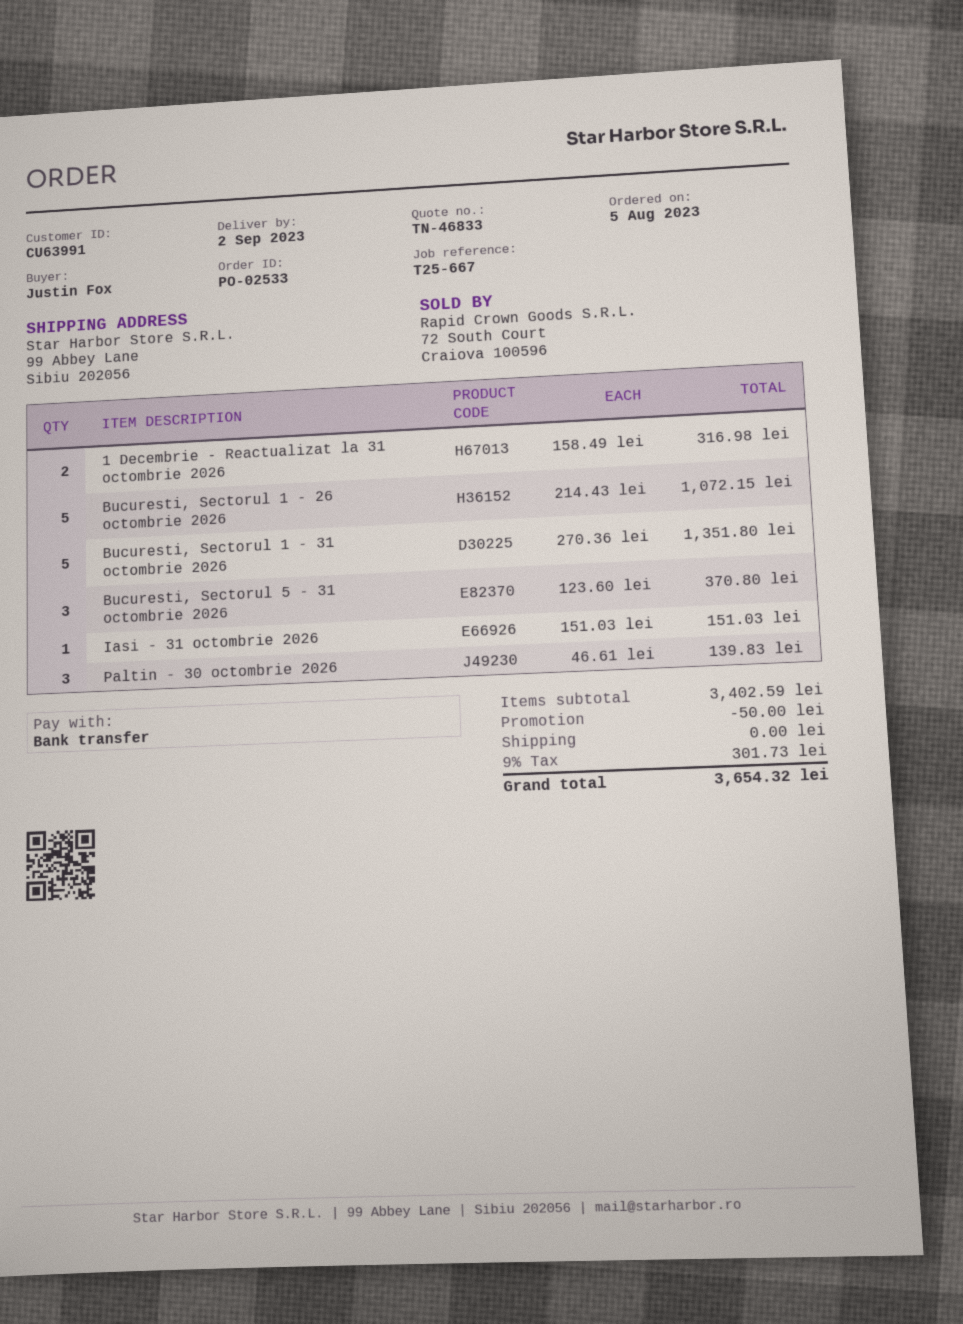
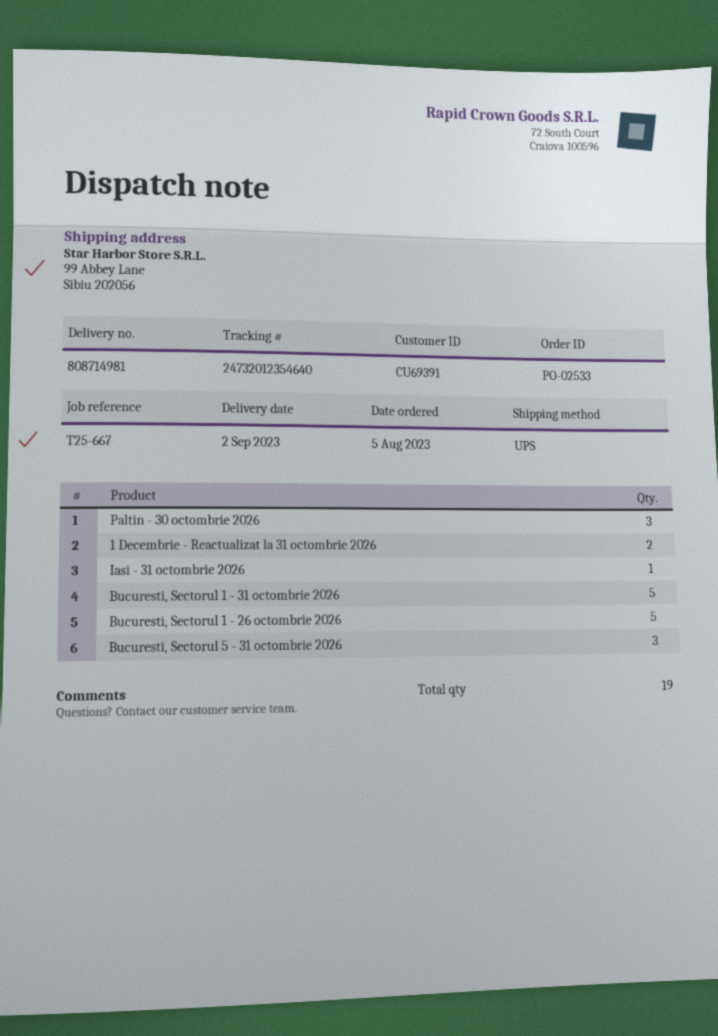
customer number: CU63991 -> CU69391

